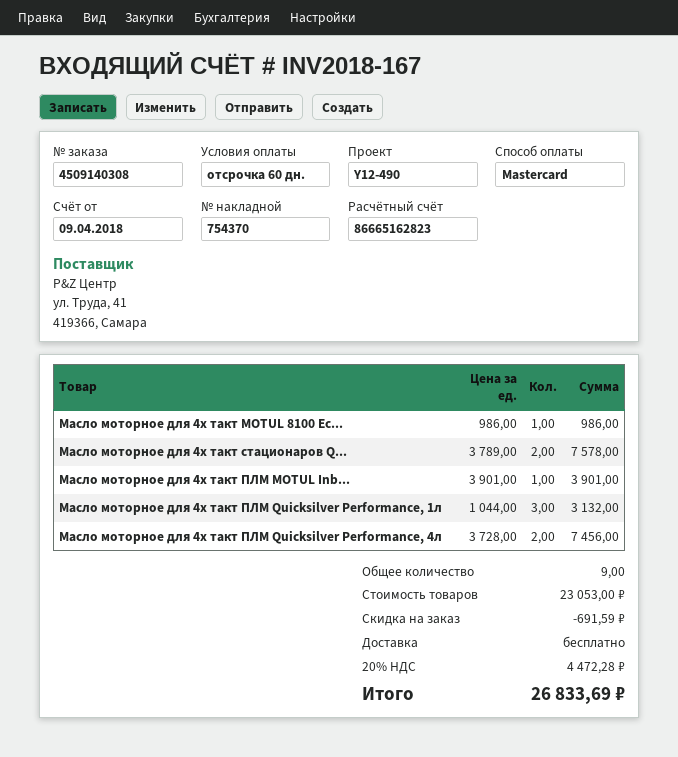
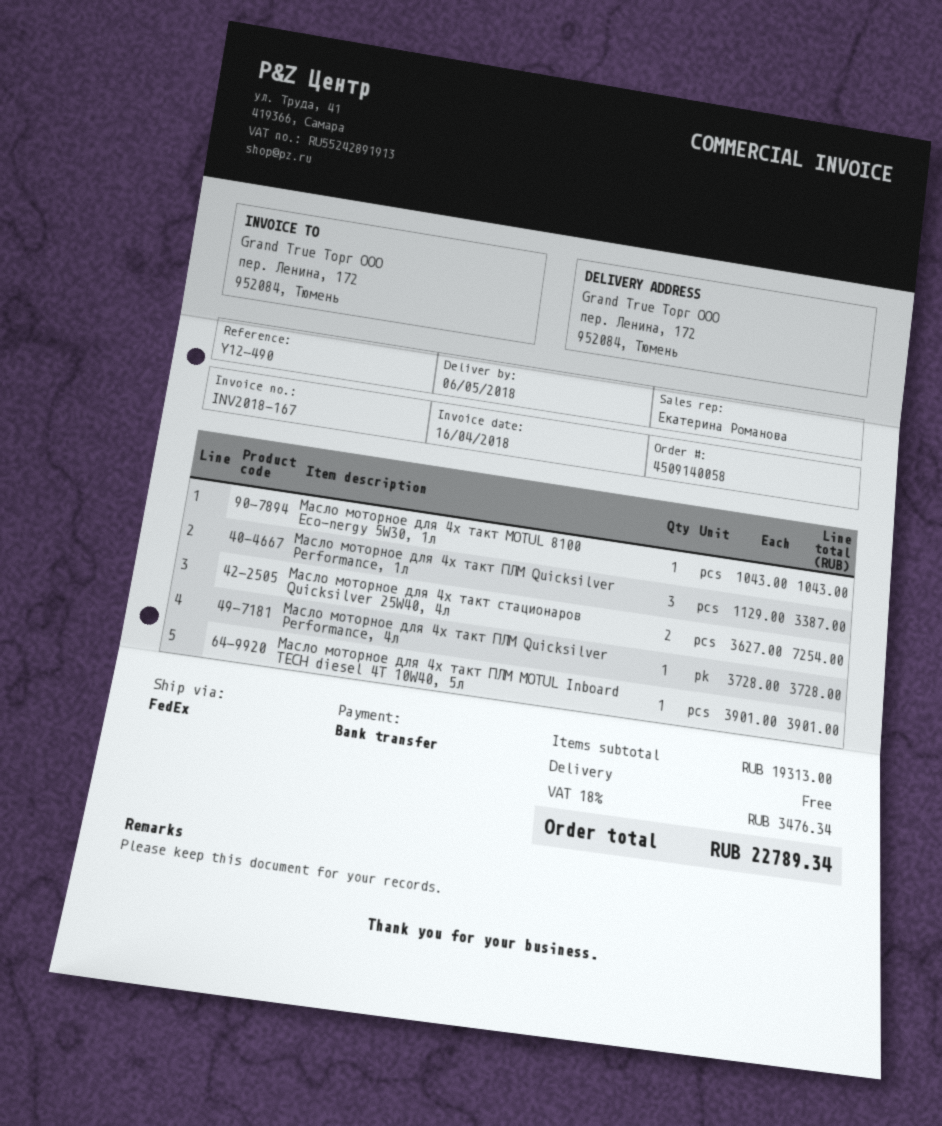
order number: 4509140308 -> 4509140058
invoice date: 2018-04-09 -> 2018-04-16
payment method: Mastercard -> bank transfer
Масло моторное для 4х такт MOTUL 8100 Ec...: 1 x 986.00 = 986.00 -> 1 x 1043.00 = 1043.00
Масло моторное для 4х такт стационаров Q...: 2 x 3789.00 = 7578.00 -> 2 x 3627.00 = 7254.00
Масло моторное для 4х такт ПЛМ Quicksilver Performance, 1л: 3 x 1044.00 = 3132.00 -> 3 x 1129.00 = 3387.00
Масло моторное для 4х такт ПЛМ Quicksilver Performance, 4л: 2 x 3728.00 = 7456.00 -> 1 x 3728.00 = 3728.00
subtotal: 23053.00 -> 19313.00
discount: 691.59 -> none
tax: 20% = 4472.28 -> 18% = 3476.34
total: 26833.69 -> 22789.34

